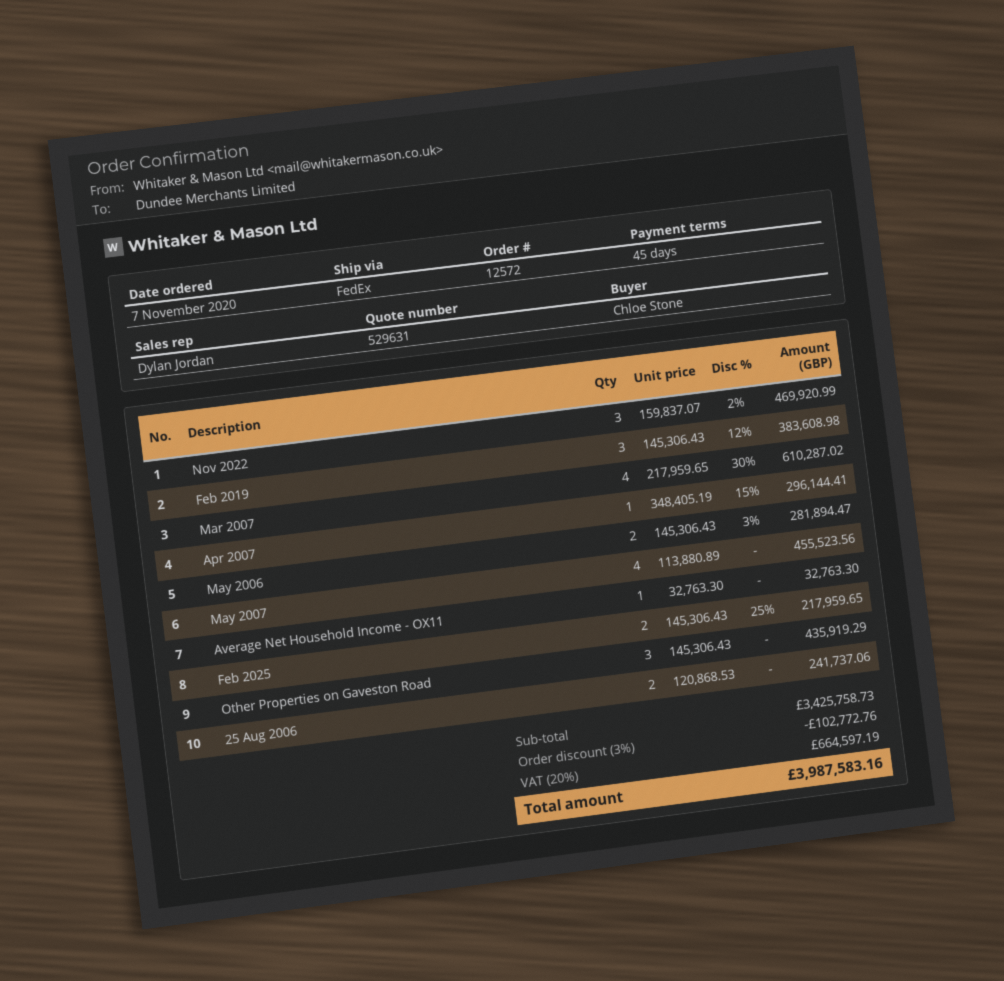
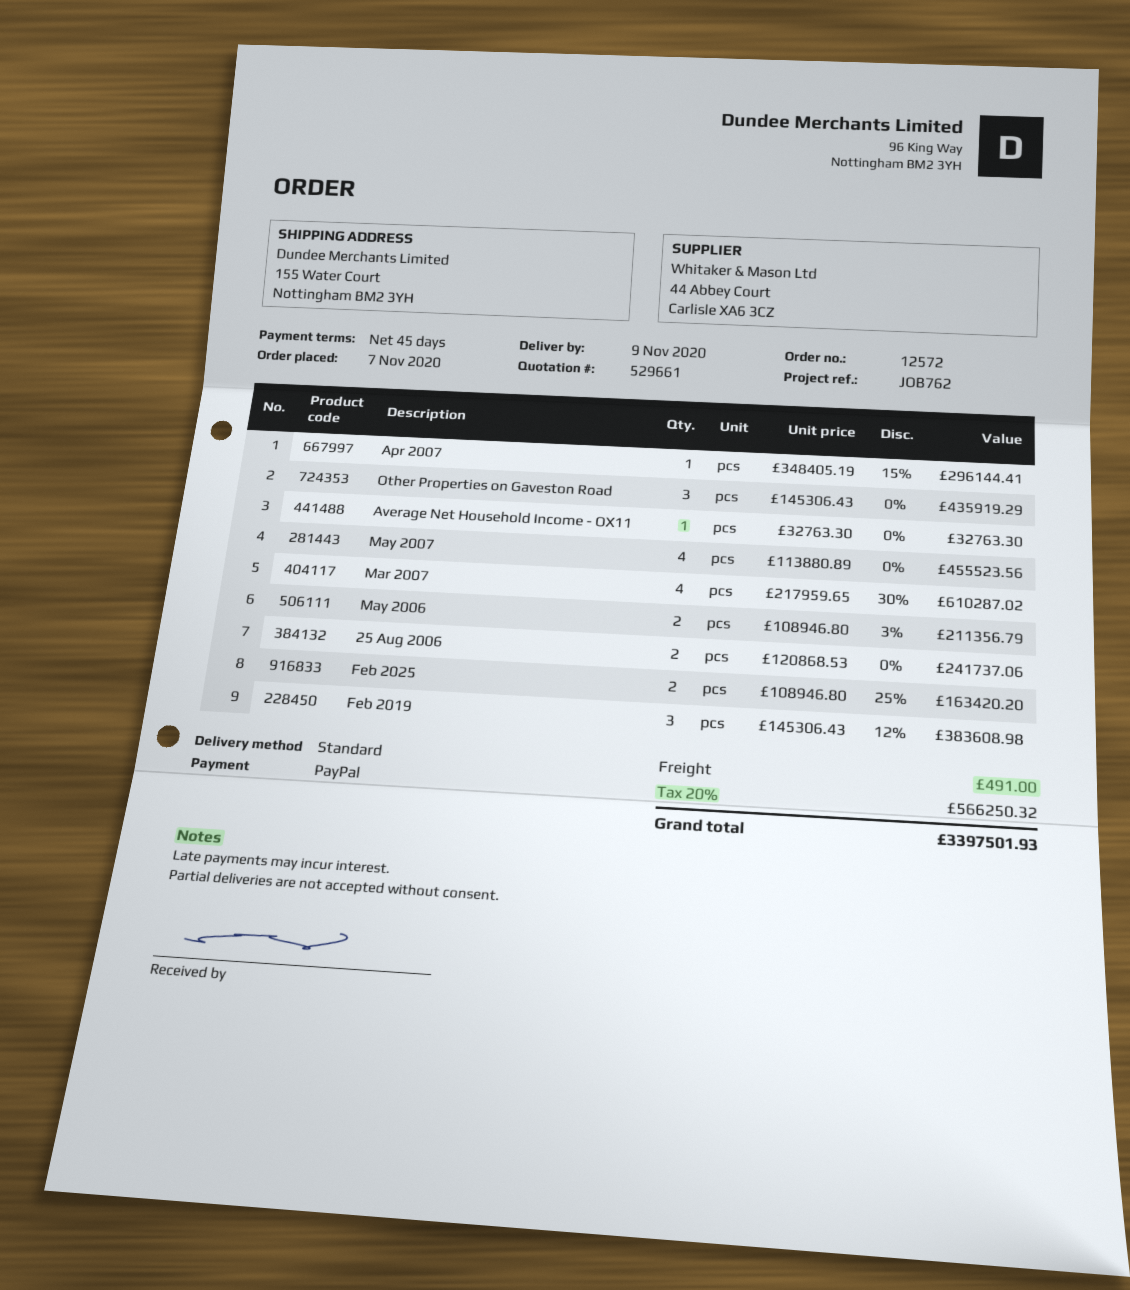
quote number: 529631 -> 529661
shipping method: FedEx -> standard
Nov 2022: 3 x 159837.07 - 2% = 469920.99 -> none
May 2006: 2 x 145306.43 - 3% = 281894.47 -> 2 x 108946.80 - 3% = 211356.79
Feb 2025: 2 x 145306.43 - 25% = 217959.65 -> 2 x 108946.80 - 25% = 163420.20
discount: 3% = 102772.76 -> none
shipping: none -> 491.00
tax: 20% = 664597.19 -> 20% = 566250.32
total: 3987583.16 -> 3397501.93

